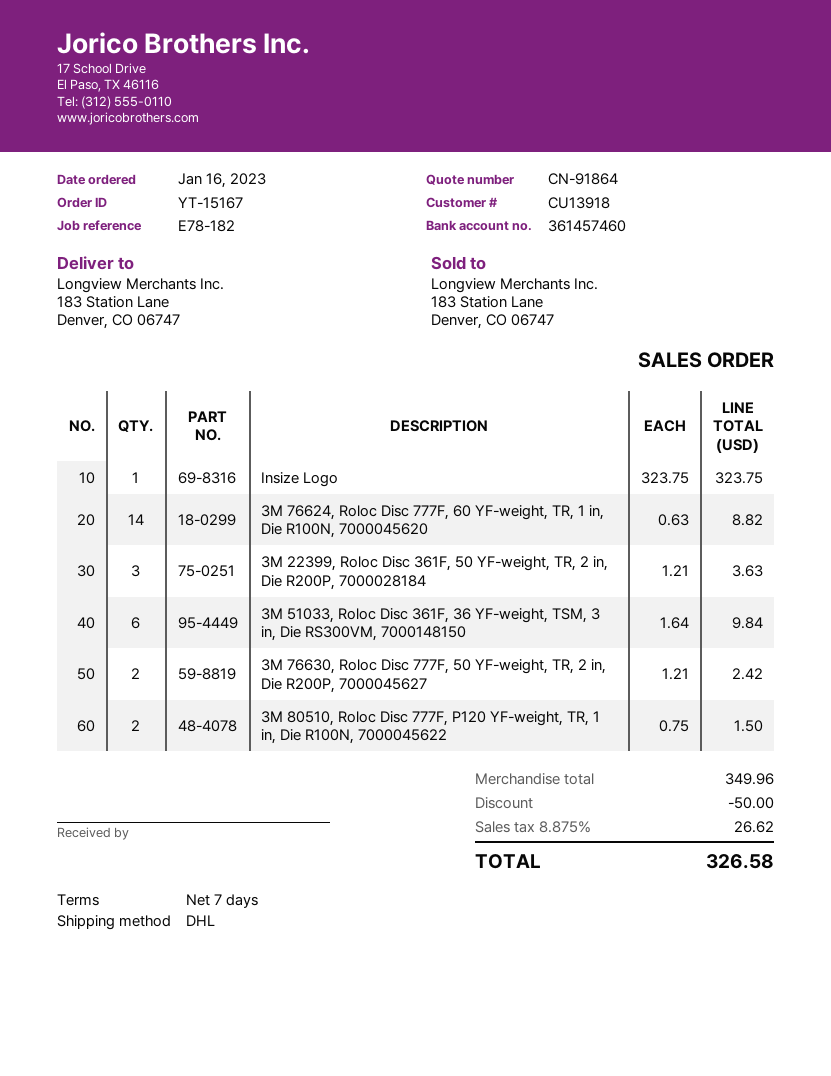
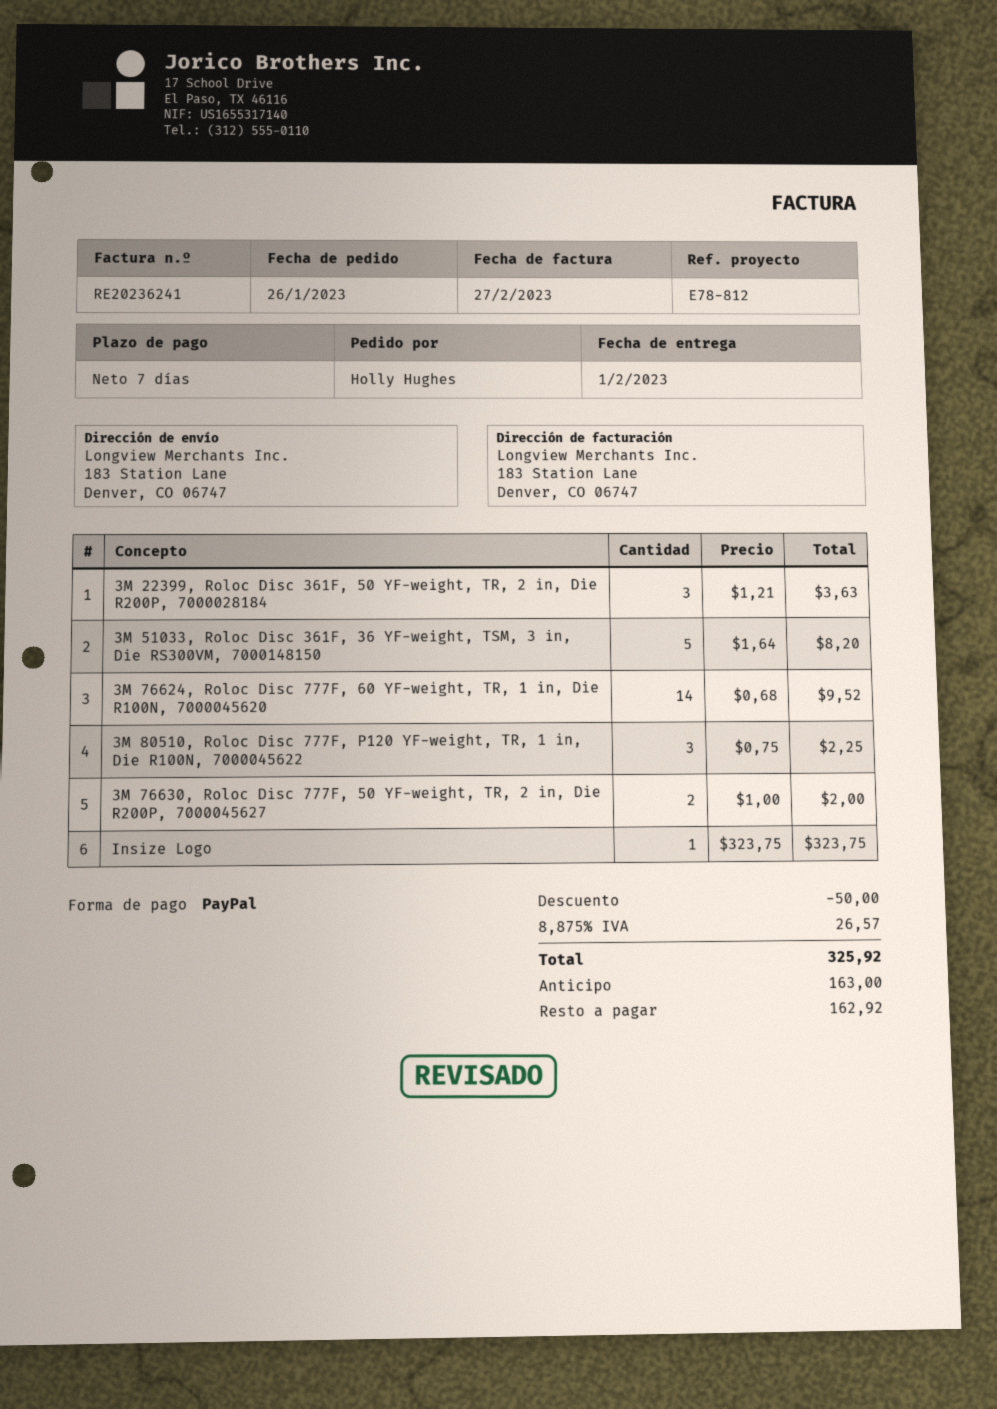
order date: 2023-01-16 -> 2023-01-26
reference: E78-182 -> E78-812
3M 76624, Roloc Disc 777F, 60 YF-weight, TR, 1 in, Die R100N, 7000045620: 14 x 0.63 = 8.82 -> 14 x 0.68 = 9.52
3M 51033, Roloc Disc 361F, 36 YF-weight, TSM, 3 in, Die RS300VM, 7000148150: 6 x 1.64 = 9.84 -> 5 x 1.64 = 8.20
3M 76630, Roloc Disc 777F, 50 YF-weight, TR, 2 in, Die R200P, 7000045627: 2 x 1.21 = 2.42 -> 2 x 1.00 = 2.00
3M 80510, Roloc Disc 777F, P120 YF-weight, TR, 1 in, Die R100N, 7000045622: 2 x 0.75 = 1.50 -> 3 x 0.75 = 2.25
tax: 8.875% = 26.62 -> 8.875% = 26.57
total: 326.58 -> 325.92

